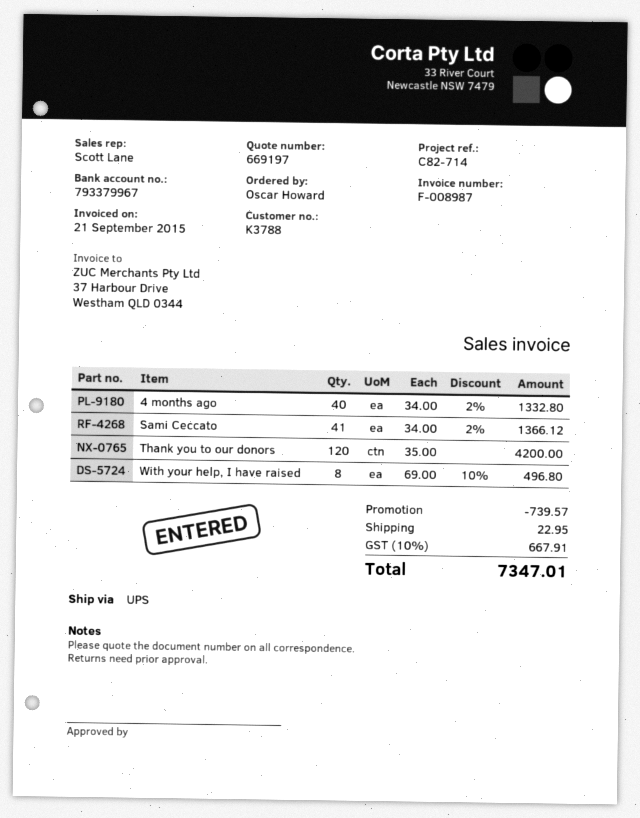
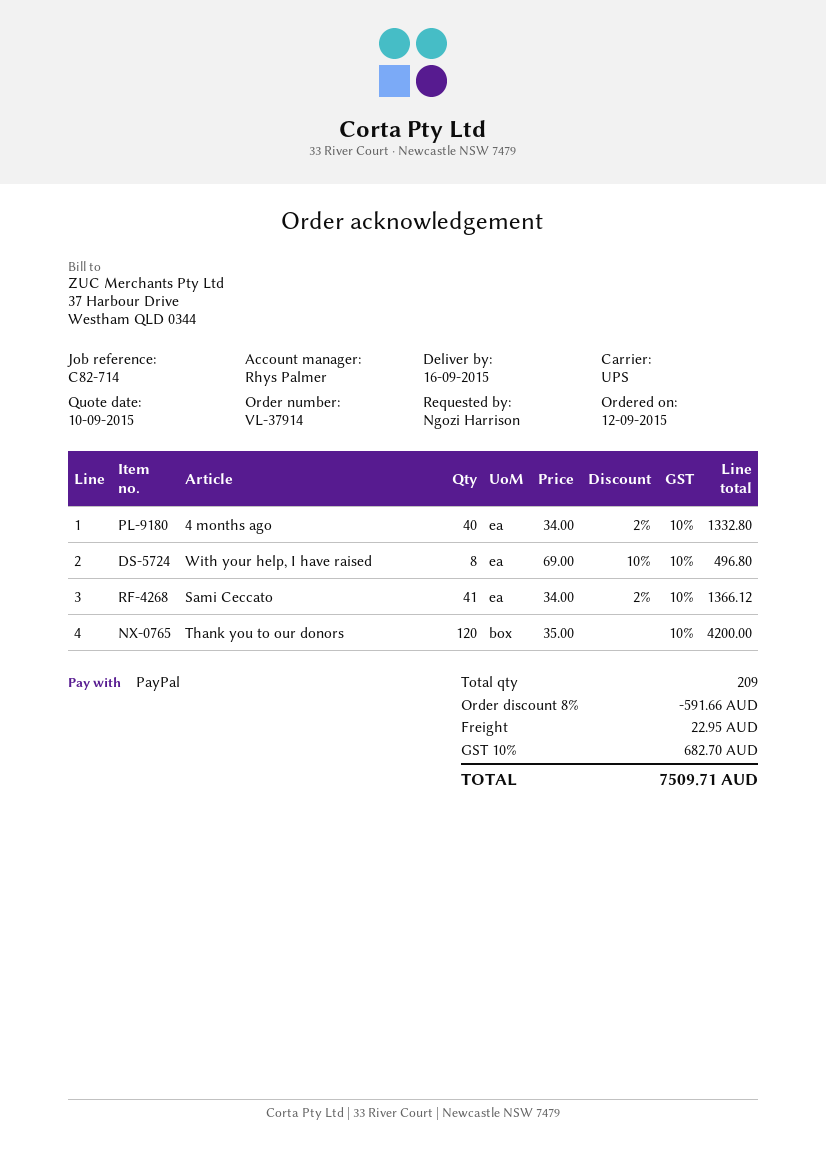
ordered by: Oscar Howard -> Ngozi Harrison
sales rep: Scott Lane -> Rhys Palmer
discount: 739.57 -> 591.66
tax: 10% = 667.91 -> 10% = 682.70
total: 7347.01 -> 7509.71

